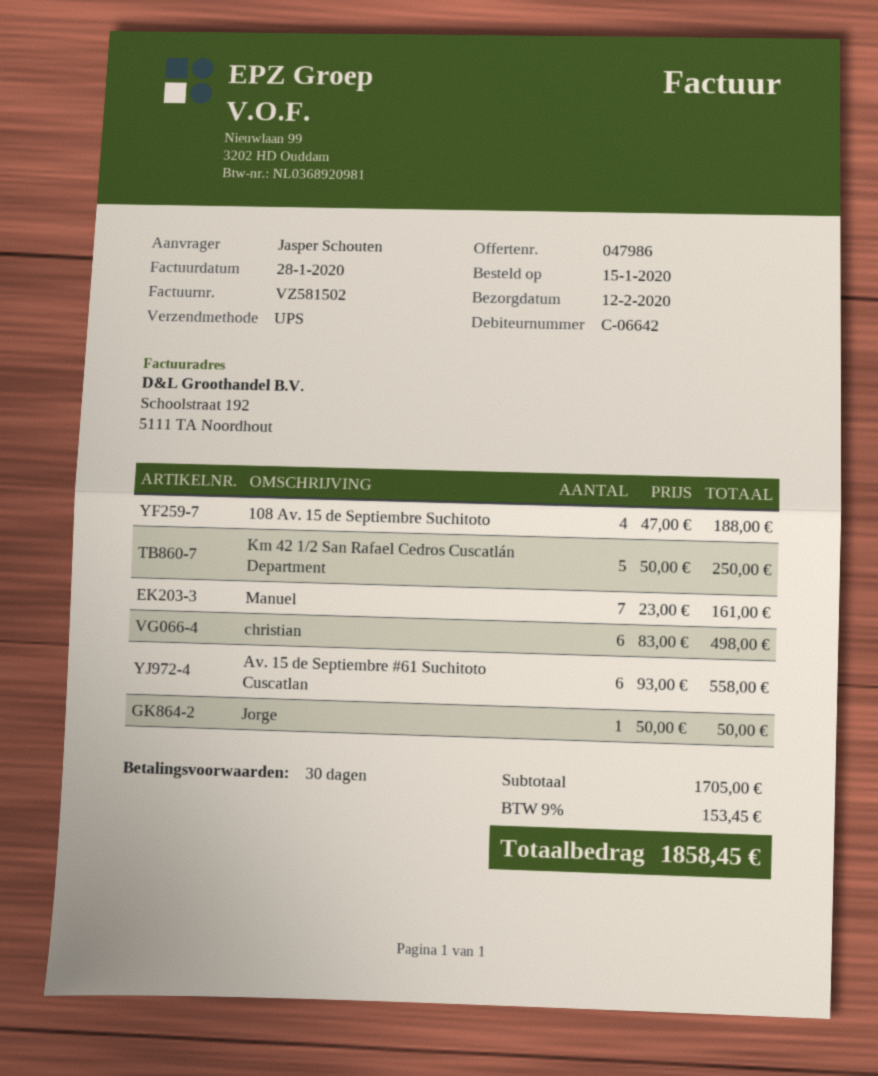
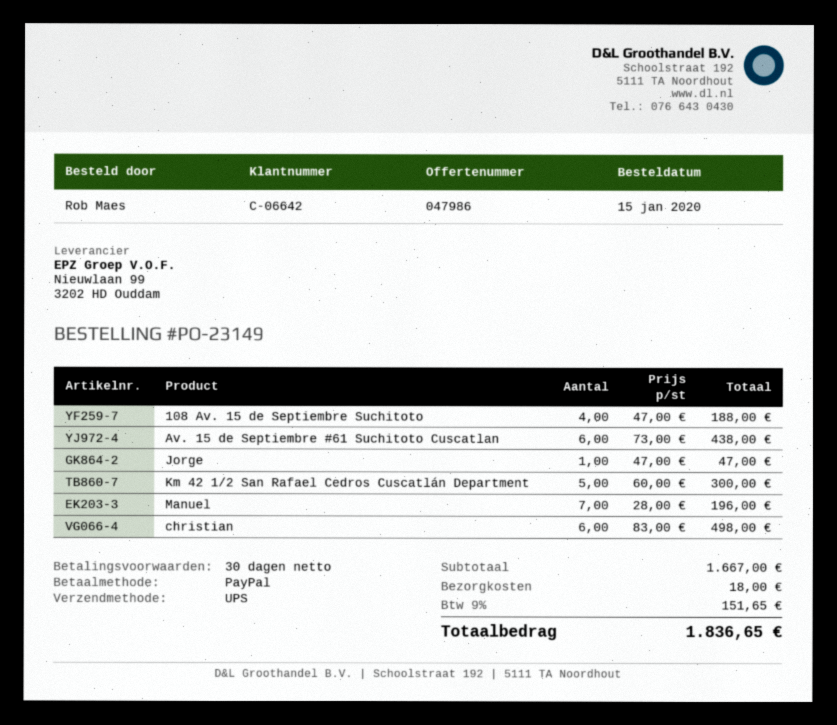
ordered by: Jasper Schouten -> Rob Maes
Km 42 1/2 San Rafael Cedros Cuscatlán Department: 5 x 50.00 = 250.00 -> 5 x 60.00 = 300.00
Manuel: 7 x 23.00 = 161.00 -> 7 x 28.00 = 196.00
Av. 15 de Septiembre #61 Suchitoto Cuscatlan: 6 x 93.00 = 558.00 -> 6 x 73.00 = 438.00
Jorge: 1 x 50.00 = 50.00 -> 1 x 47.00 = 47.00
subtotal: 1705.00 -> 1667.00
shipping: none -> 18.00
tax: 9% = 153.45 -> 9% = 151.65
total: 1858.45 -> 1836.65

